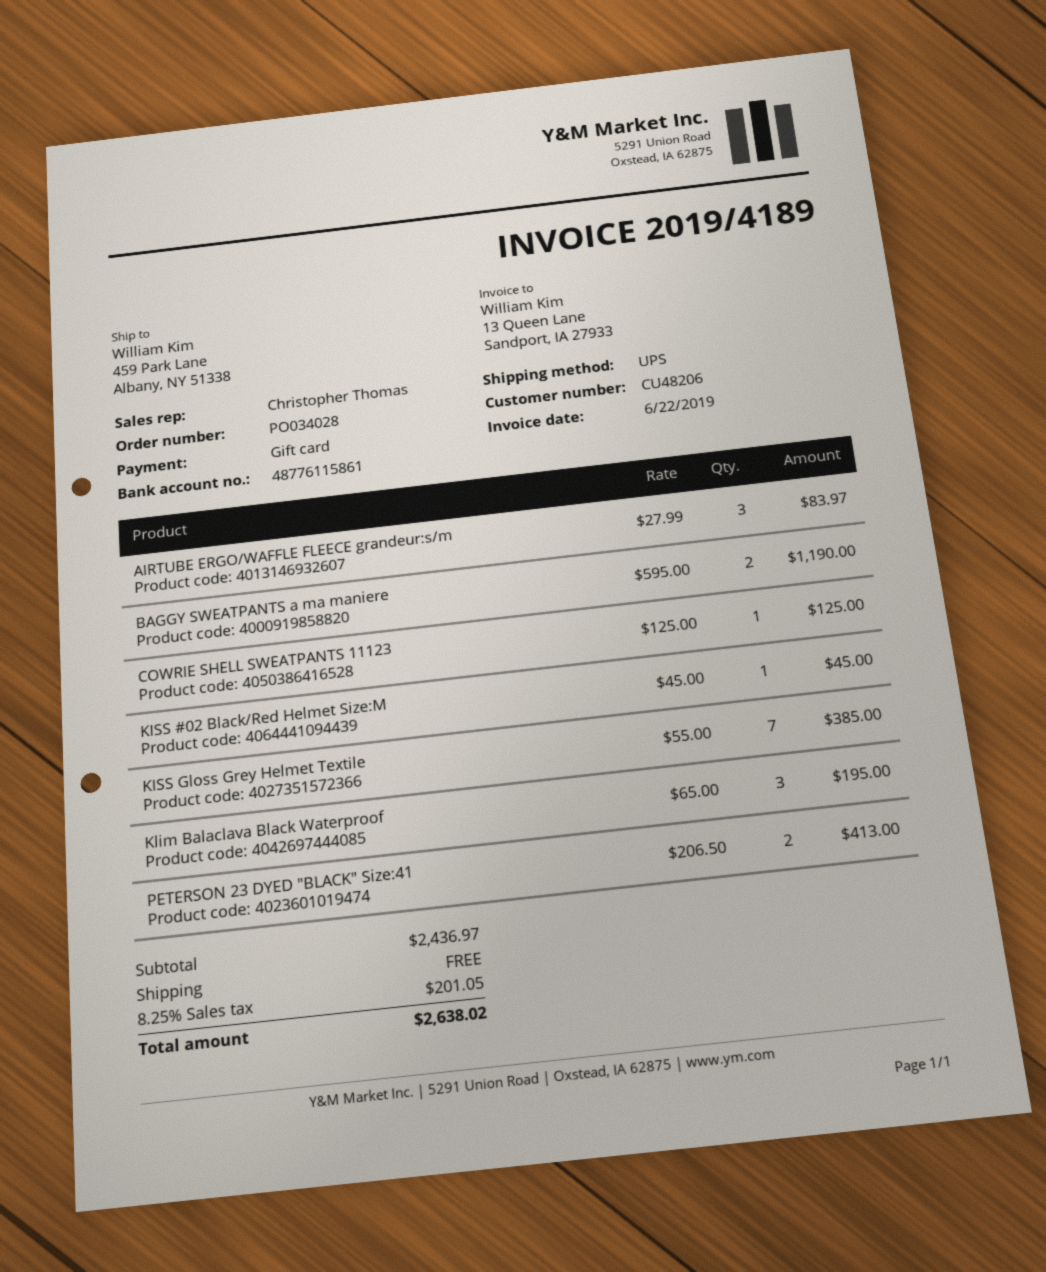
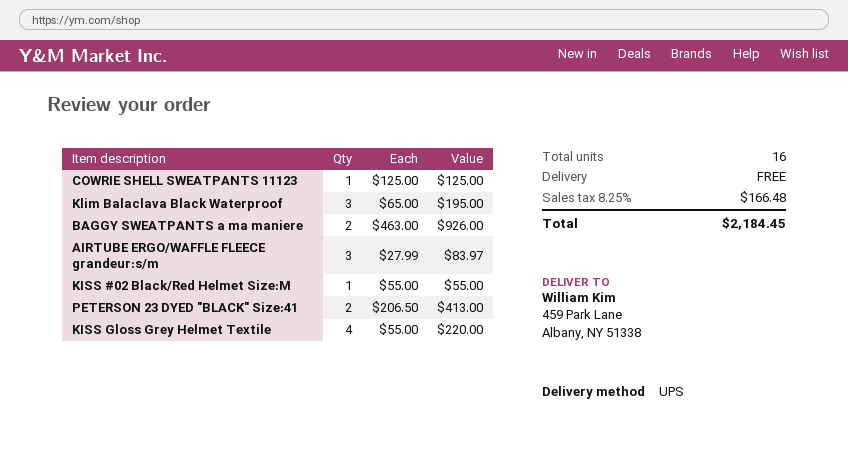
BAGGY SWEATPANTS a ma maniere: 2 x 595.00 = 1190.00 -> 2 x 463.00 = 926.00
KISS #02 Black/Red Helmet Size:M: 1 x 45.00 = 45.00 -> 1 x 55.00 = 55.00
KISS Gloss Grey Helmet Textile: 7 x 55.00 = 385.00 -> 4 x 55.00 = 220.00
tax: 8.25% = 201.05 -> 8.25% = 166.48
total: 2638.02 -> 2184.45

